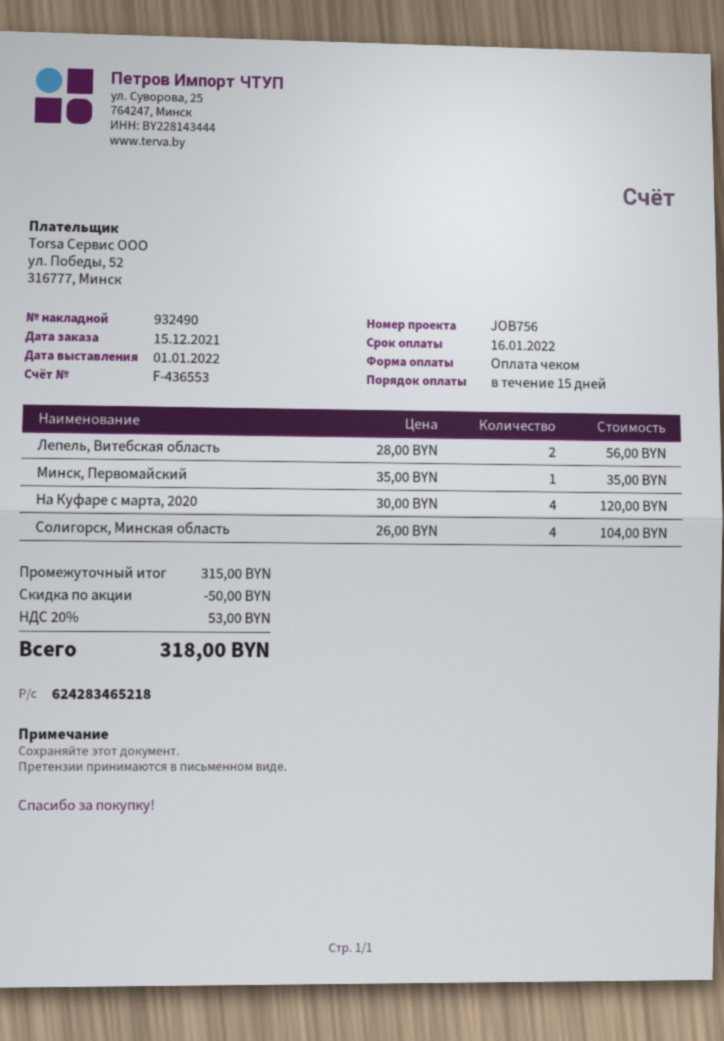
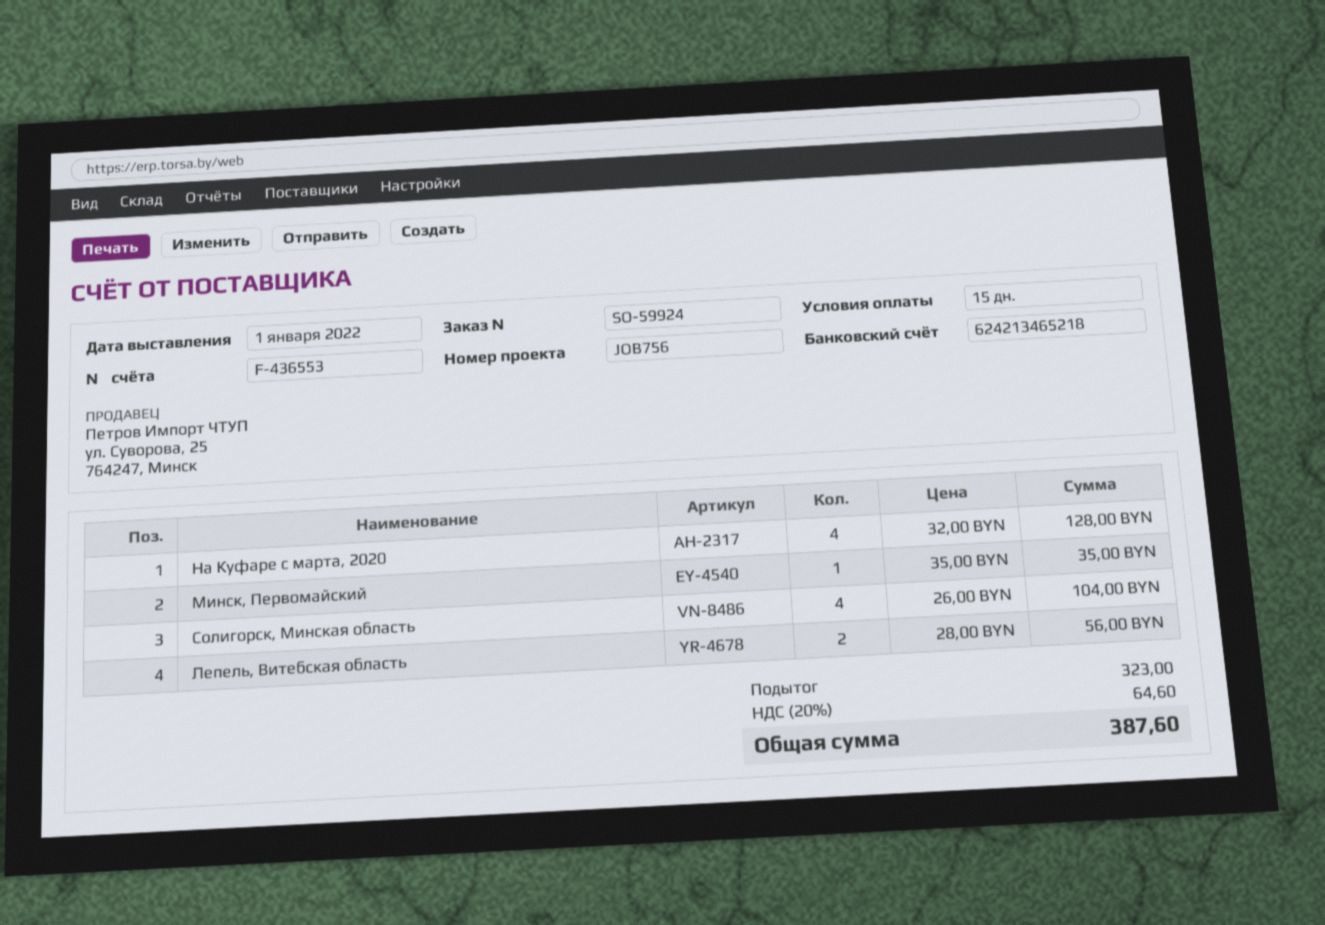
bank account: 624283465218 -> 624213465218
На Куфаре с марта, 2020: 4 x 30.00 = 120.00 -> 4 x 32.00 = 128.00
subtotal: 315.00 -> 323.00
discount: 50.00 -> none
tax: 20% = 53.00 -> 20% = 64.60
total: 318.00 -> 387.60

